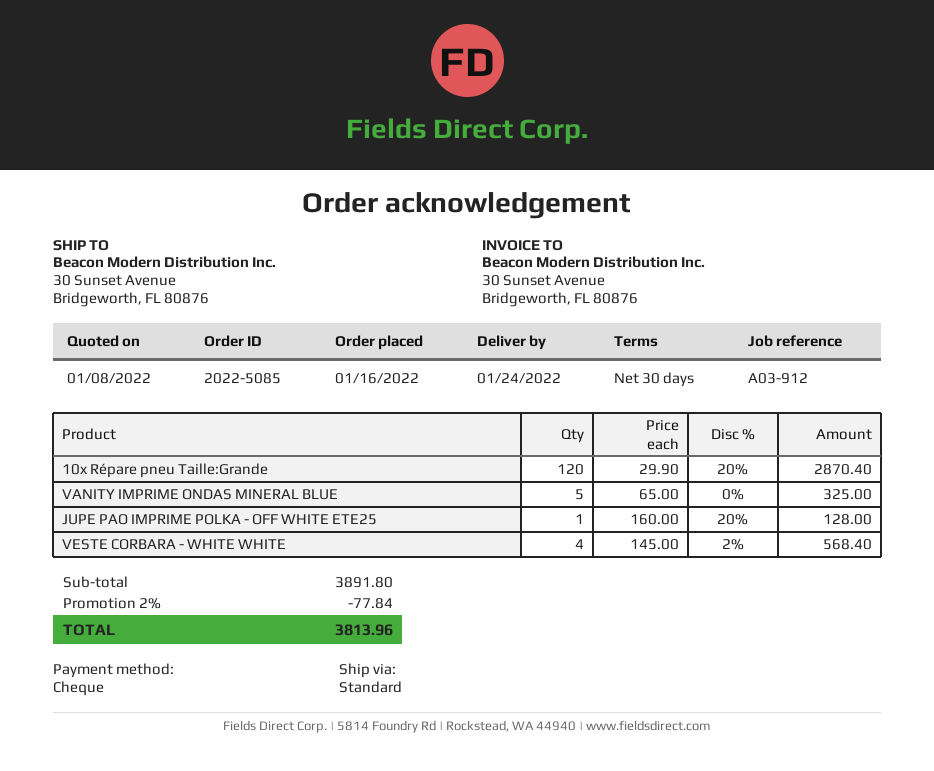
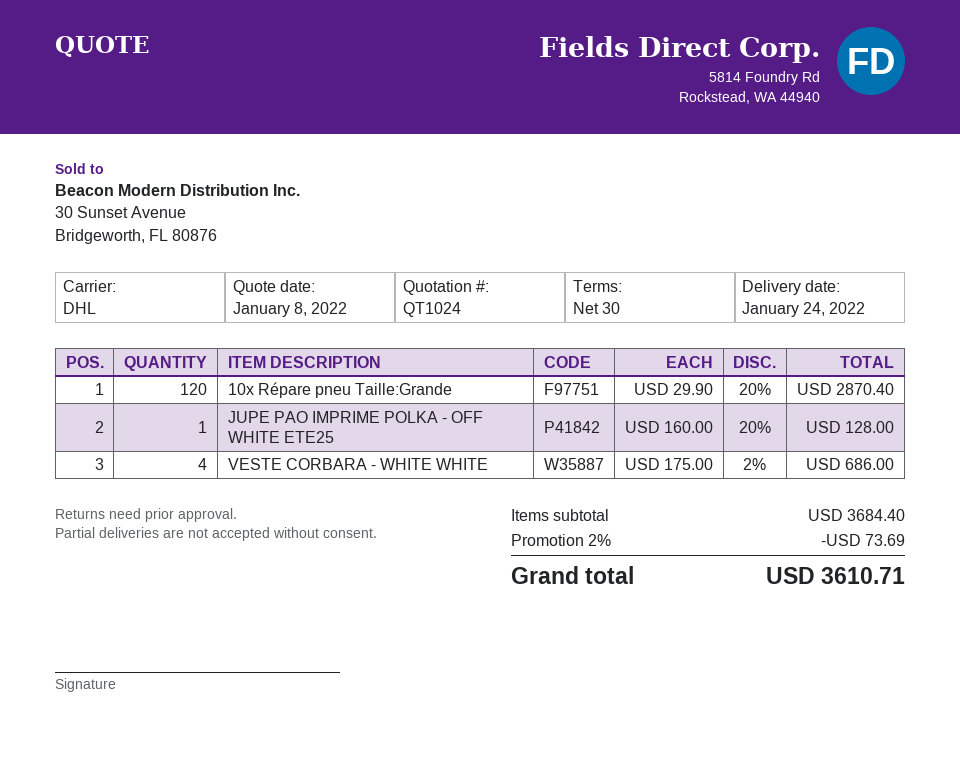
shipping method: standard -> DHL
VANITY IMPRIME ONDAS MINERAL BLUE: 5 x 65.00 = 325.00 -> none
VESTE CORBARA - WHITE WHITE: 4 x 145.00 - 2% = 568.40 -> 4 x 175.00 - 2% = 686.00
subtotal: 3891.80 -> 3684.40
discount: 2% = 77.84 -> 2% = 73.69
total: 3813.96 -> 3610.71

